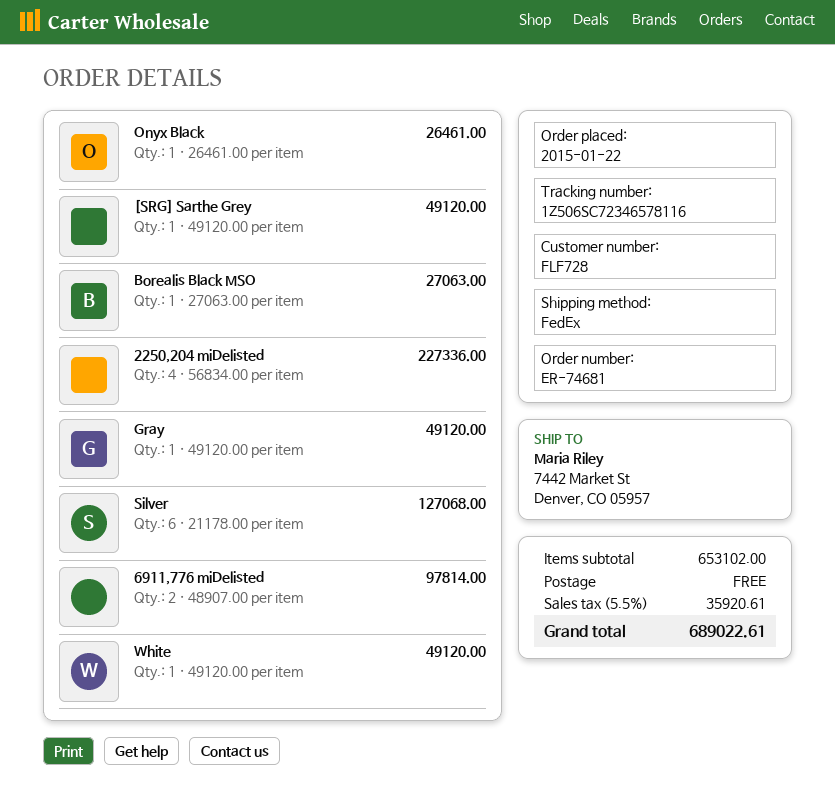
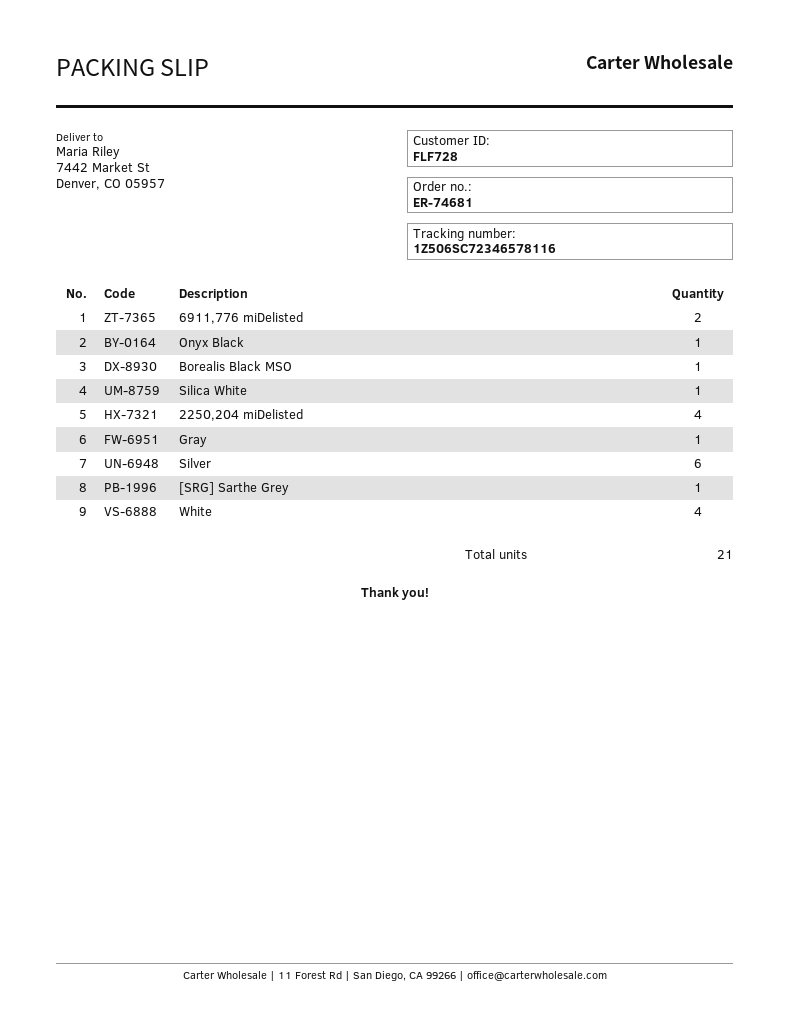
White: 1 -> 4
Silica White: none -> 1

